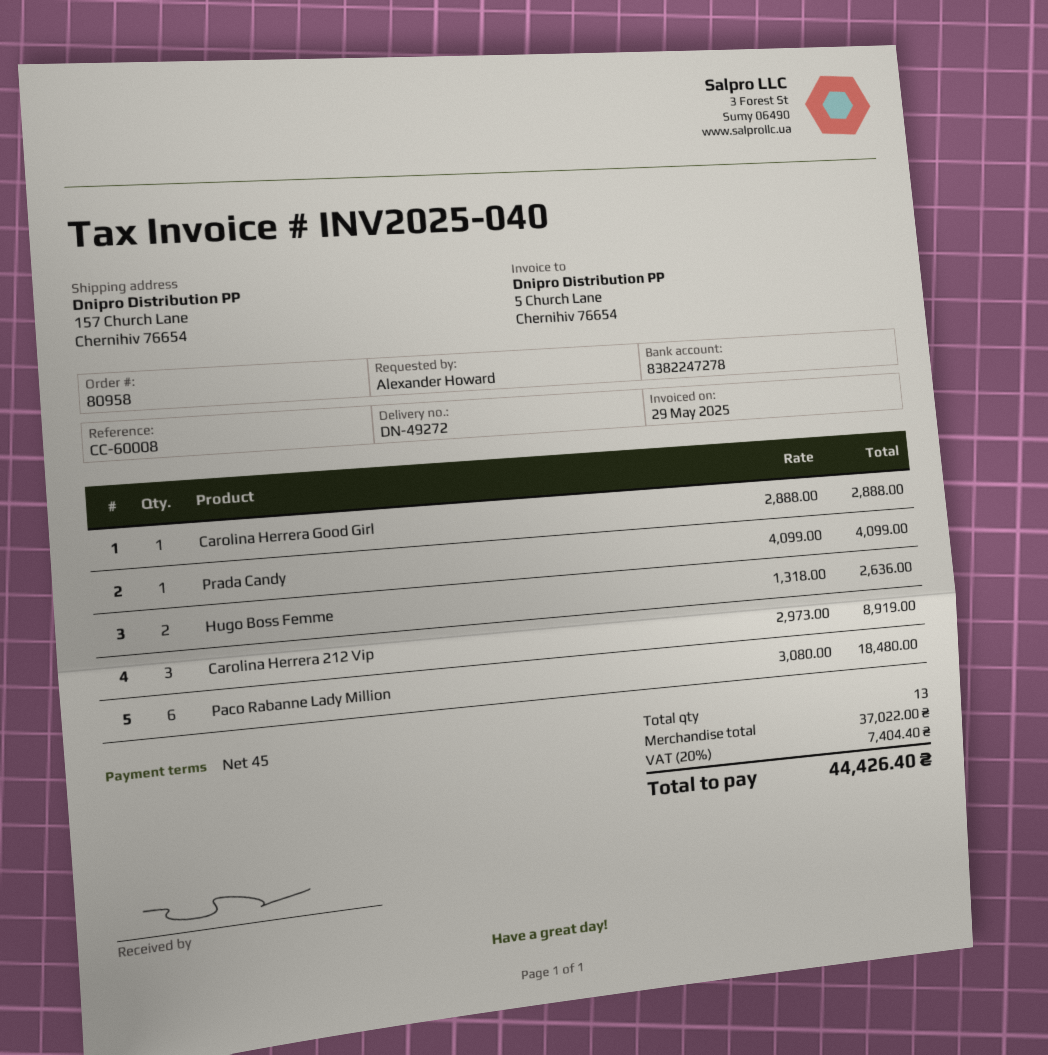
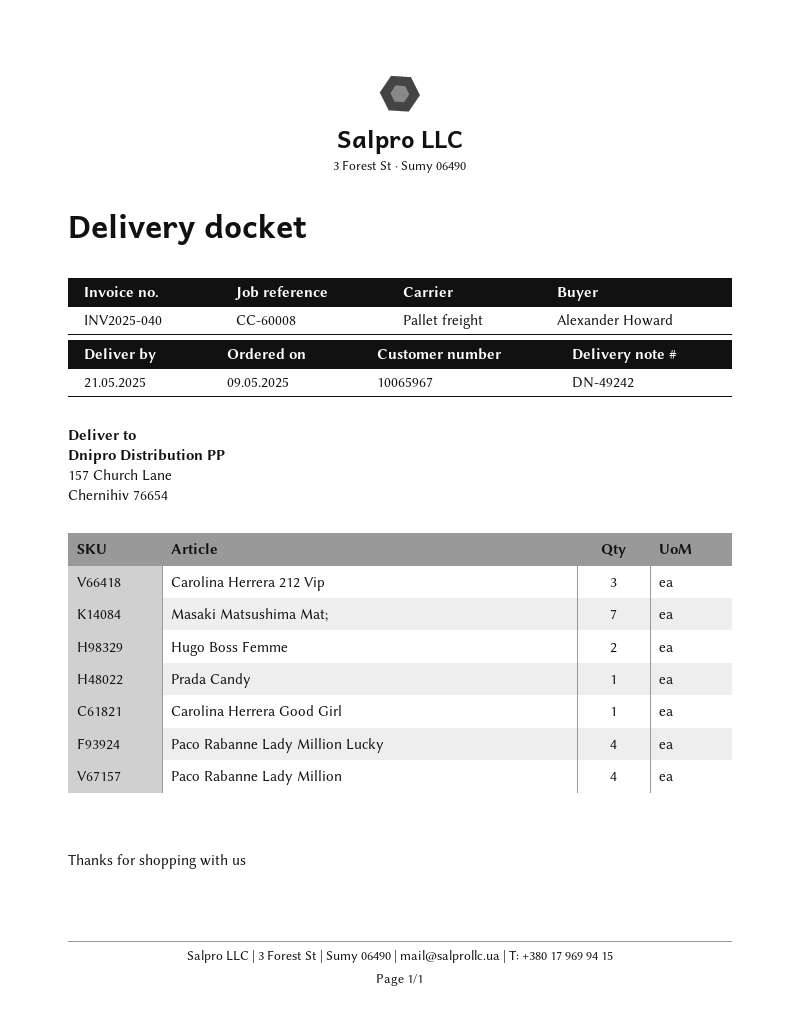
delivery note number: DN-49272 -> DN-49242
Paco Rabanne Lady Million: 6 -> 4
Masaki Matsushima Mat;: none -> 7
Paco Rabanne Lady Million Lucky: none -> 4

